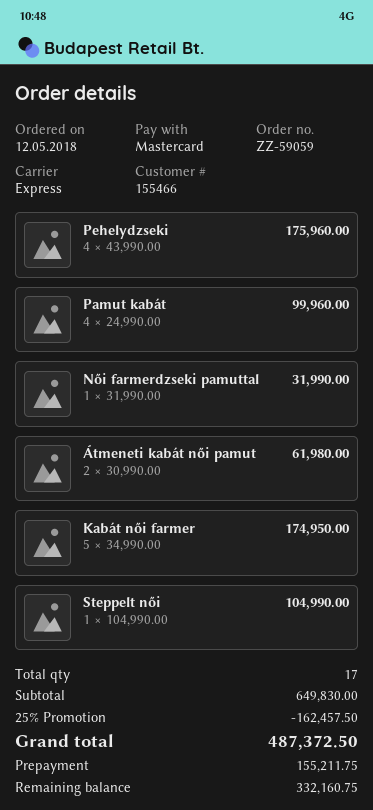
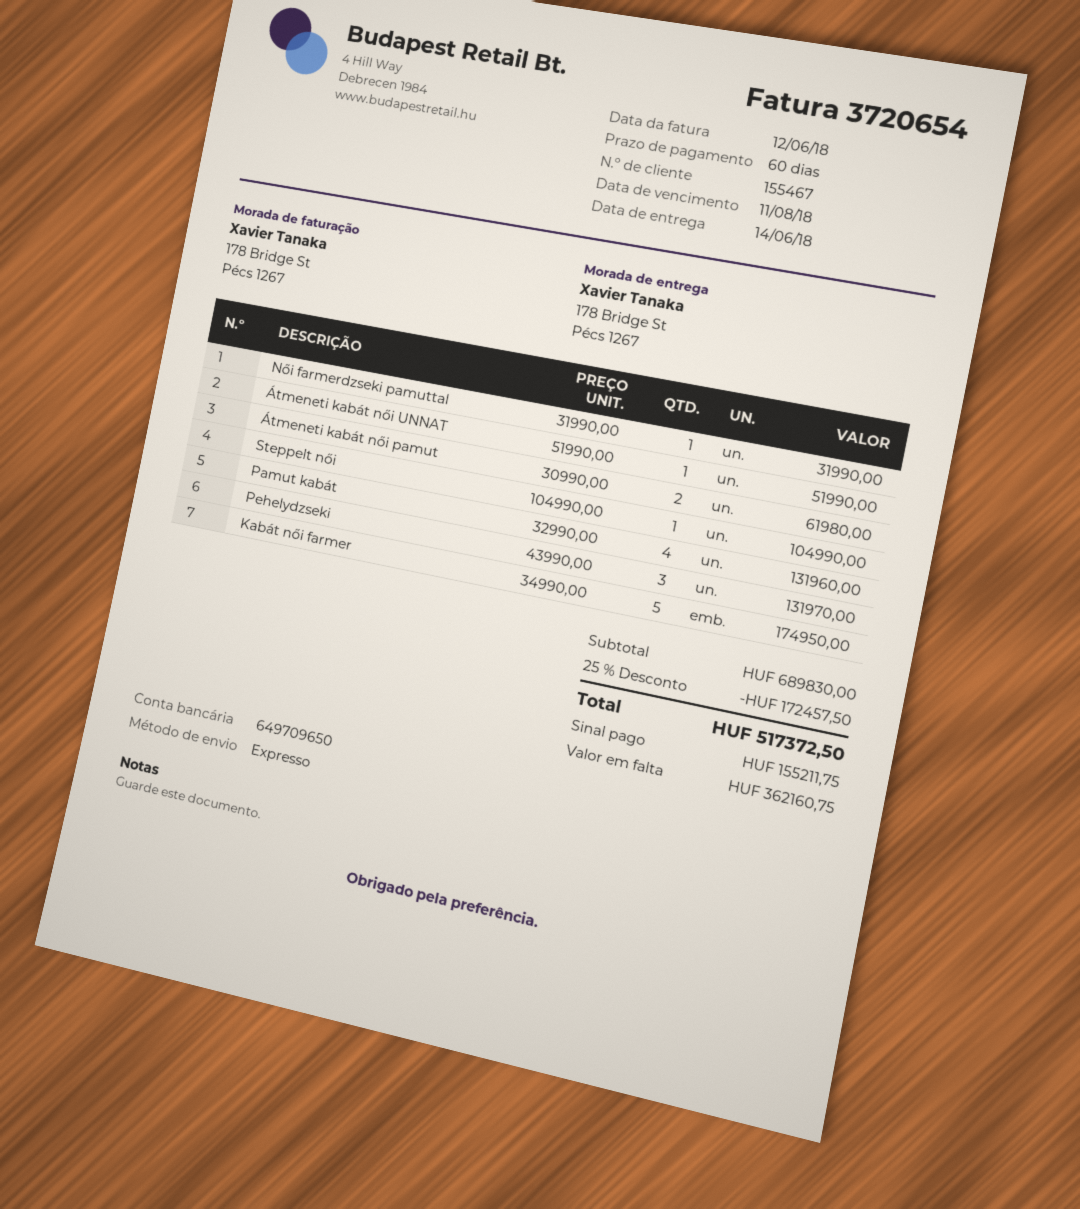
customer number: 155466 -> 155467
Pehelydzseki: 4 x 43990.00 = 175960.00 -> 3 x 43990.00 = 131970.00
Pamut kabát: 4 x 24990.00 = 99960.00 -> 4 x 32990.00 = 131960.00
Átmeneti kabát női UNNAT: none -> 1 x 51990.00 = 51990.00
subtotal: 649830.00 -> 689830.00
discount: 25% = 162457.50 -> 25% = 172457.50
total: 487372.50 -> 517372.50
balance: 332160.75 -> 362160.75

